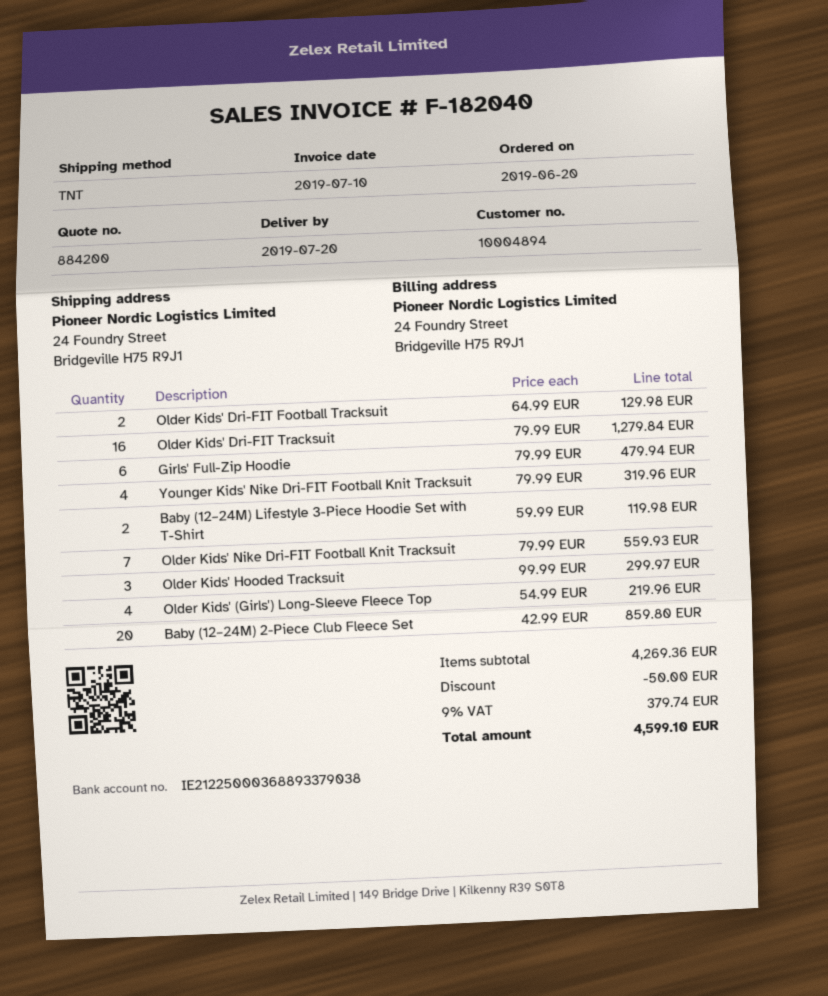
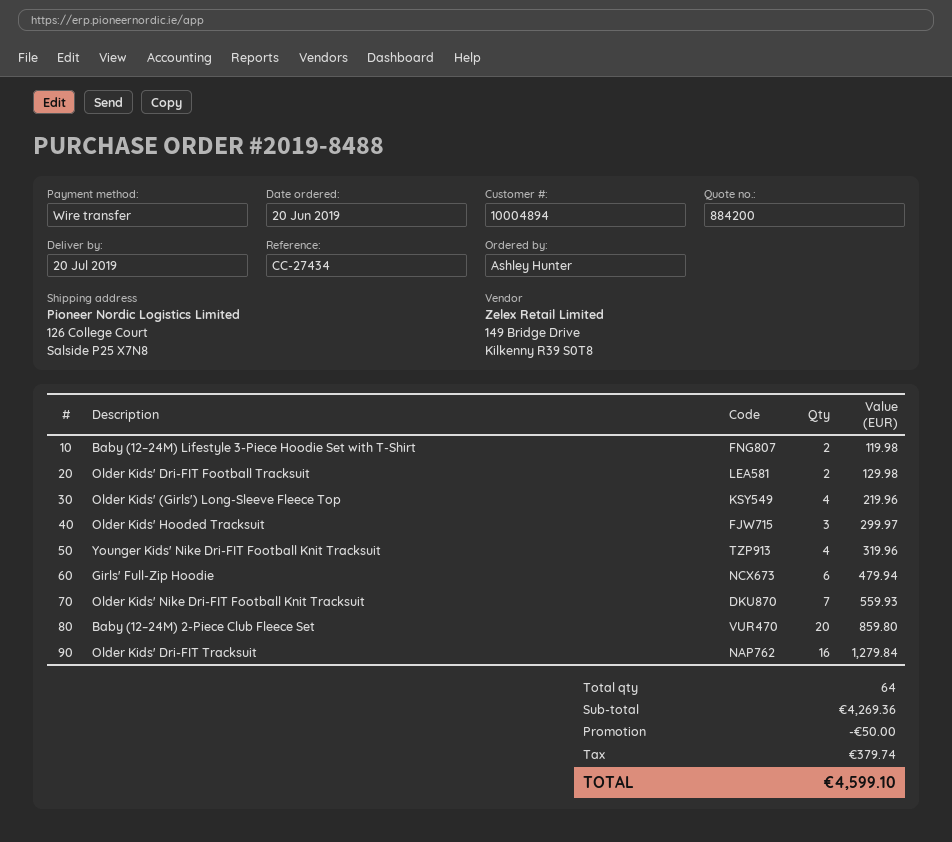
ship to: 24 Foundry Street, Bridgeville H75 R9J1 -> 126 College Court, Salside P25 X7N8

